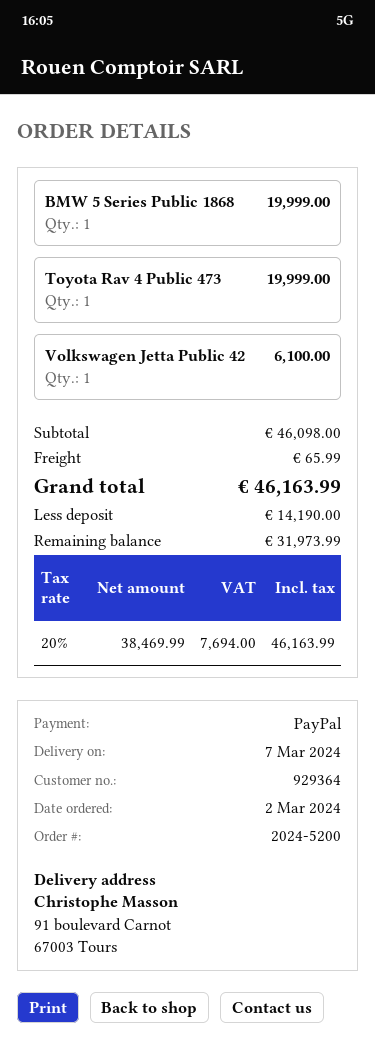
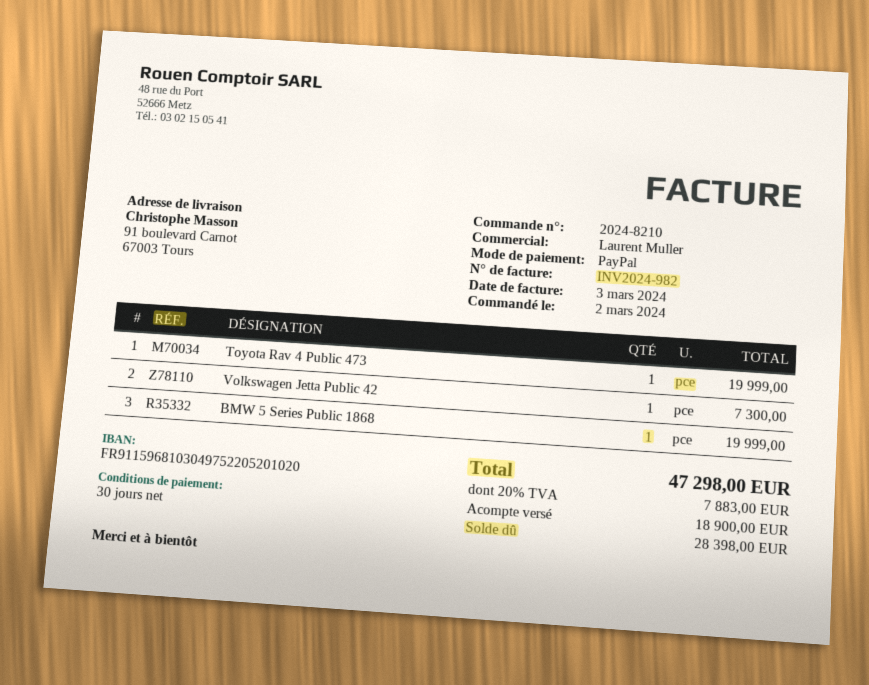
order number: 2024-5200 -> 2024-8210
Volkswagen Jetta Public 42: 1 for 6100.00 -> 1 for 7300.00
shipping: 65.99 -> none
tax: 20% = 7694.00 -> 20% = 7883.00
total: 46163.99 -> 47298.00
deposit: 14190.00 -> 18900.00
balance: 31973.99 -> 28398.00

